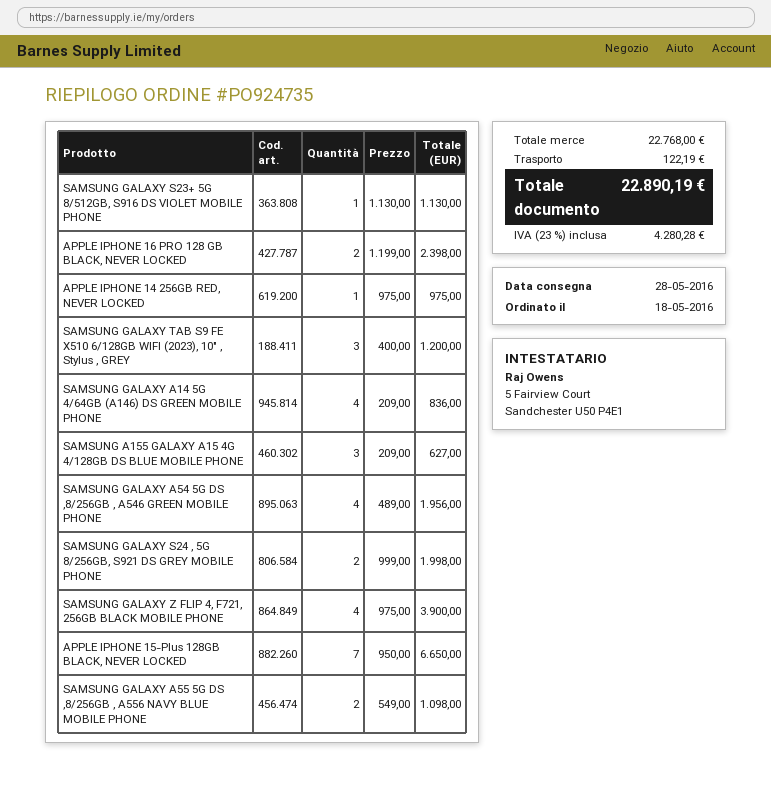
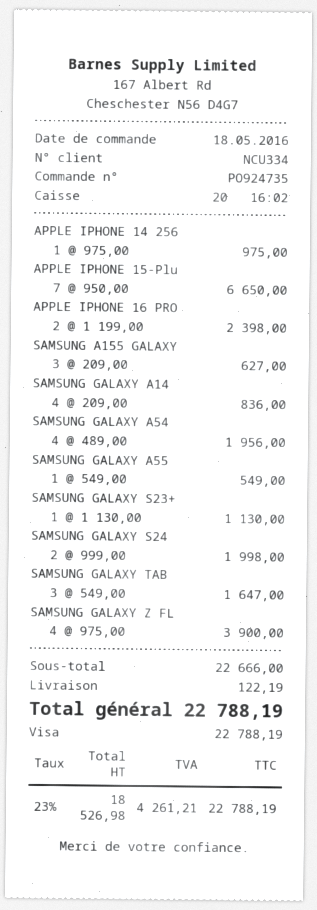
SAMSUNG GALAXY TAB S9 FE X510 6/128GB WIFI (2023), 10" , Stylus , GREY: 3 x 400.00 = 1200.00 -> 3 x 549.00 = 1647.00
SAMSUNG GALAXY A55 5G DS ,8/256GB , A556 NAVY BLUE MOBILE PHONE: 2 x 549.00 = 1098.00 -> 1 x 549.00 = 549.00
subtotal: 22768.00 -> 22666.00
tax: 23% = 4280.28 -> 23% = 4261.21
total: 22890.19 -> 22788.19

